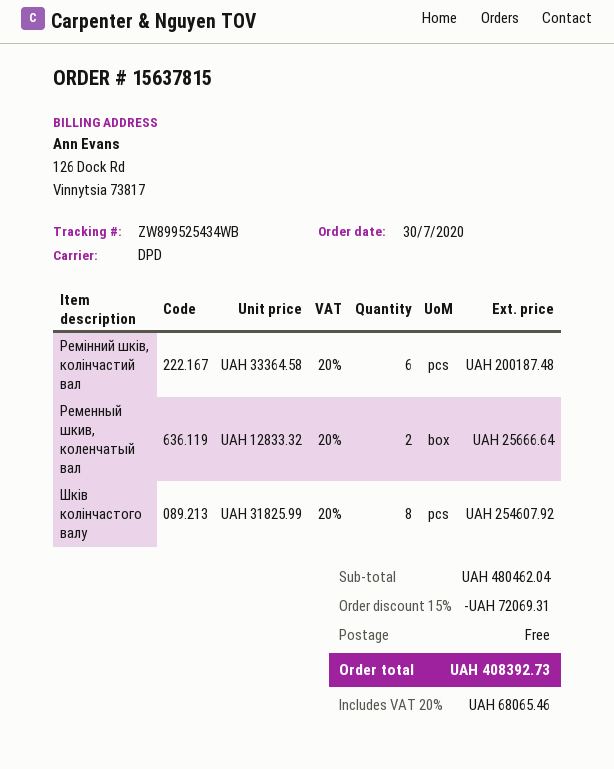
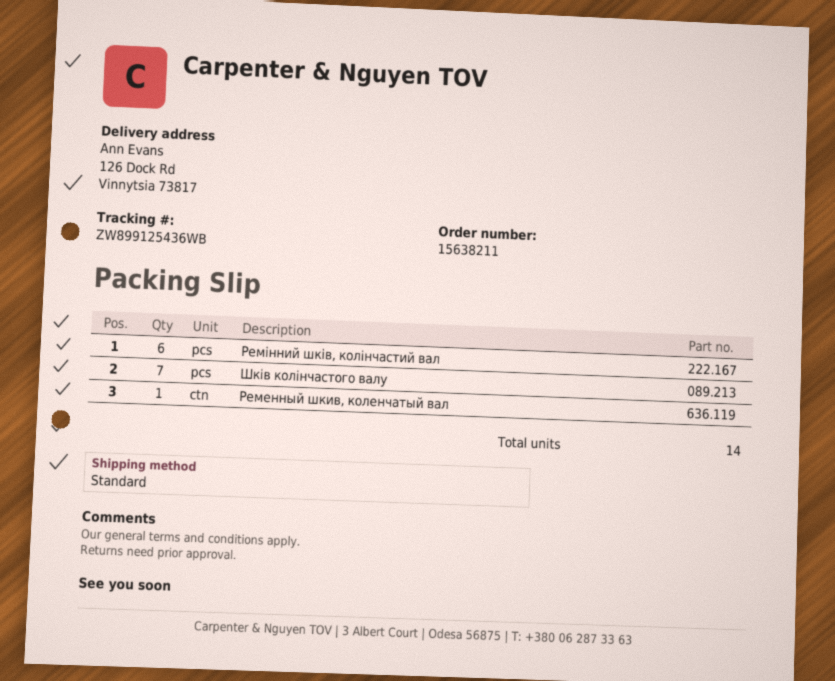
order number: 15637815 -> 15638211
shipping method: DPD -> standard
tracking number: ZW899525434WB -> ZW899125436WB
Ременный шкив, коленчатый вал: 2 -> 1
Шків колінчастого валу: 8 -> 7

